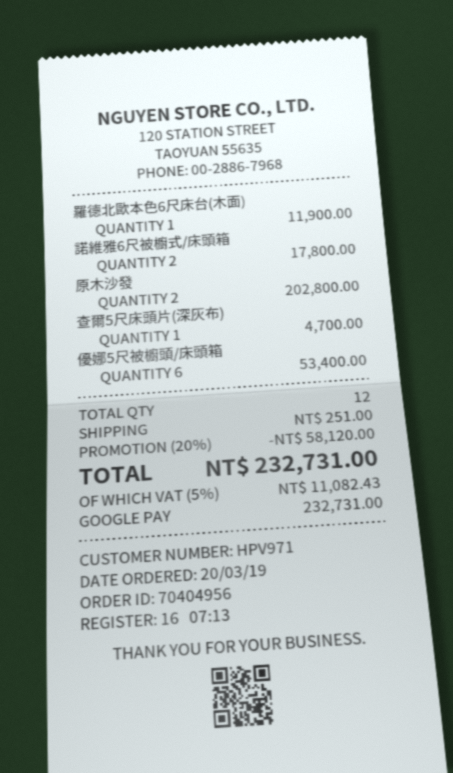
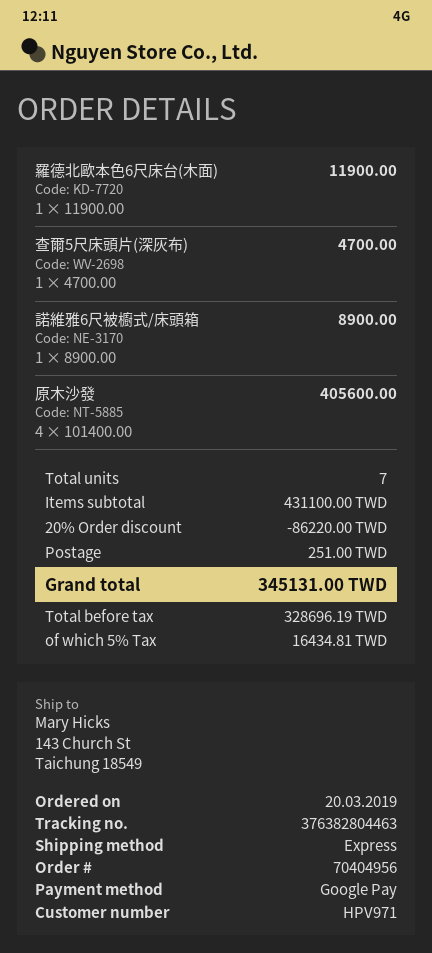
諾維雅6尺被櫥式/床頭箱: 2 for 17800.00 -> 1 for 8900.00
原木沙發: 2 for 202800.00 -> 4 for 405600.00
優娜5尺被櫥頭/床頭箱: 6 for 53400.00 -> none
total quantity: 12 -> 7
discount: 20% = 58120.00 -> 20% = 86220.00
tax: 5% = 11082.43 -> 5% = 16434.81
total: 232731.00 -> 345131.00

